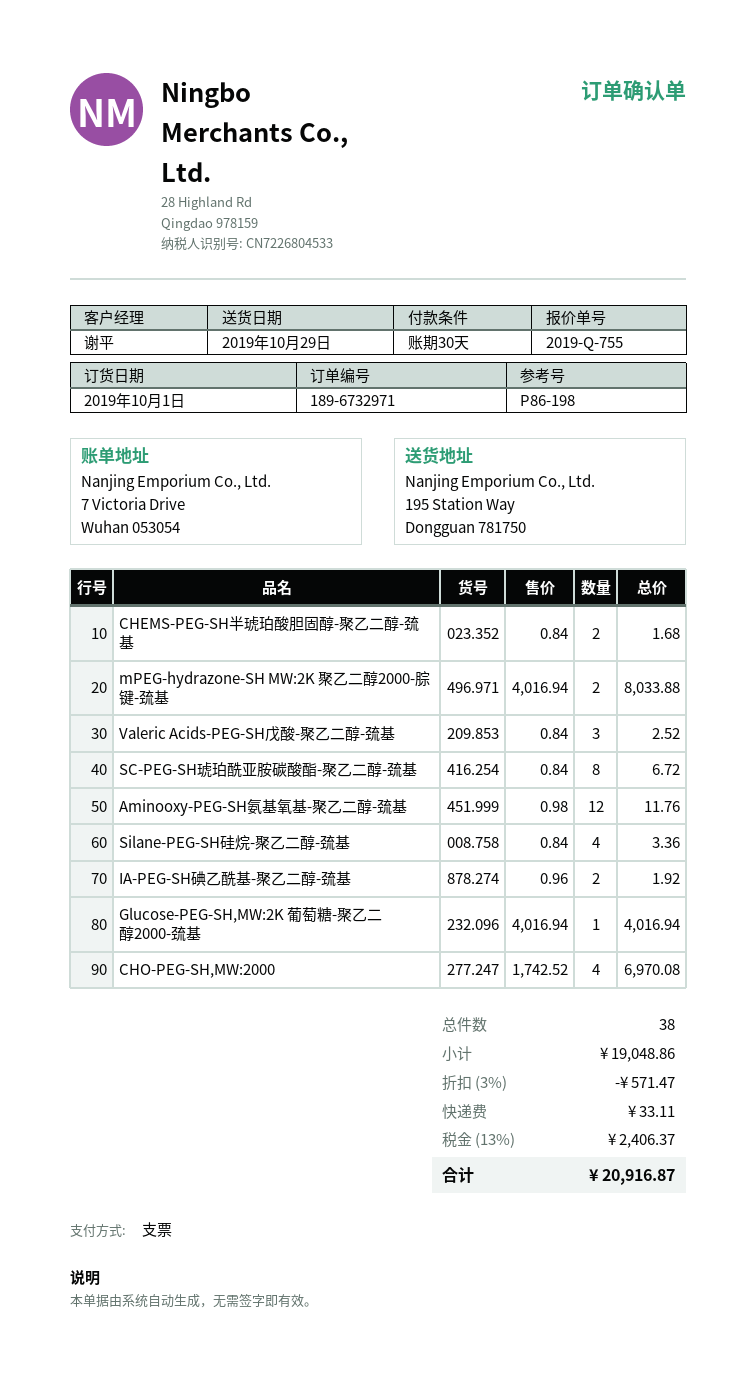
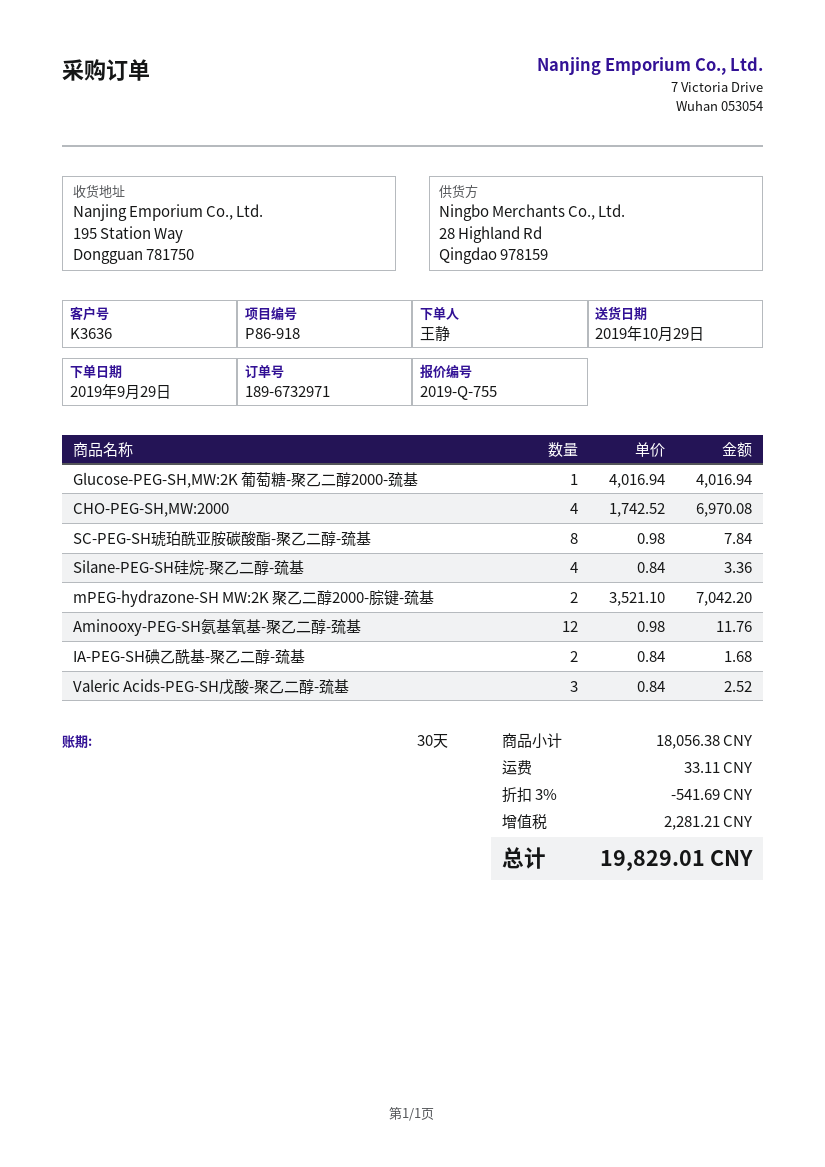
order date: 2019-10-01 -> 2019-09-29
reference: P86-198 -> P86-918
CHEMS-PEG-SH半琥珀酸胆固醇-聚乙二醇-巯基: 2 x 0.84 = 1.68 -> none
mPEG-hydrazone-SH MW:2K 聚乙二醇2000-腙键-巯基: 2 x 4016.94 = 8033.88 -> 2 x 3521.10 = 7042.20
SC-PEG-SH琥珀酰亚胺碳酸酯-聚乙二醇-巯基: 8 x 0.84 = 6.72 -> 8 x 0.98 = 7.84
IA-PEG-SH碘乙酰基-聚乙二醇-巯基: 2 x 0.96 = 1.92 -> 2 x 0.84 = 1.68
subtotal: 19048.86 -> 18056.38
discount: 3% = 571.47 -> 3% = 541.69
tax: 2406.37 -> 2281.21
total: 20916.87 -> 19829.01

